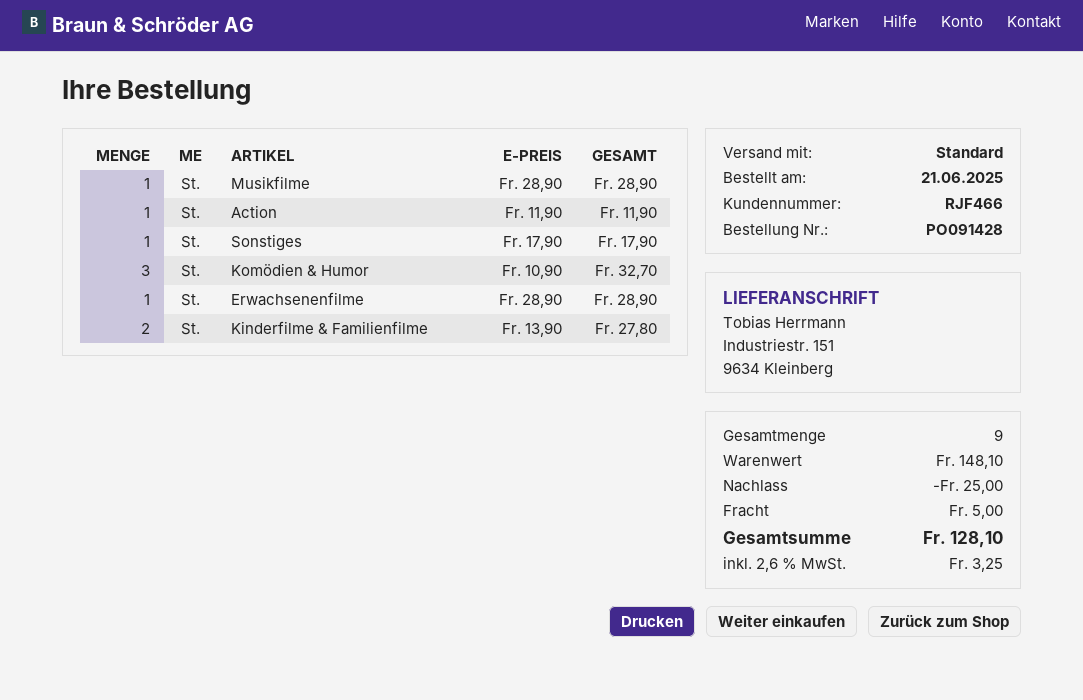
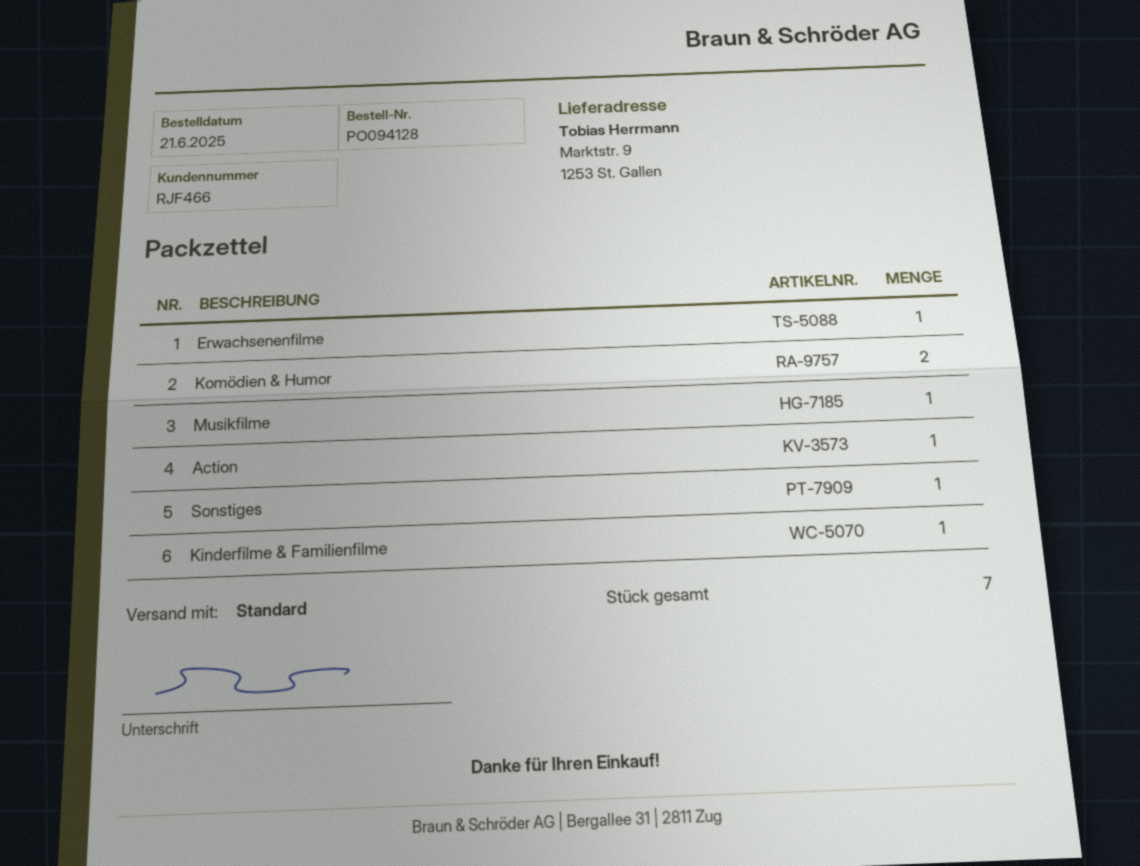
order number: PO091428 -> PO094128
ship to: Industriestr. 151, 9634 Kleinberg -> Marktstr. 9, 1253 St. Gallen
Komödien & Humor: 3 -> 2
Kinderfilme & Familienfilme: 2 -> 1
total quantity: 9 -> 7

